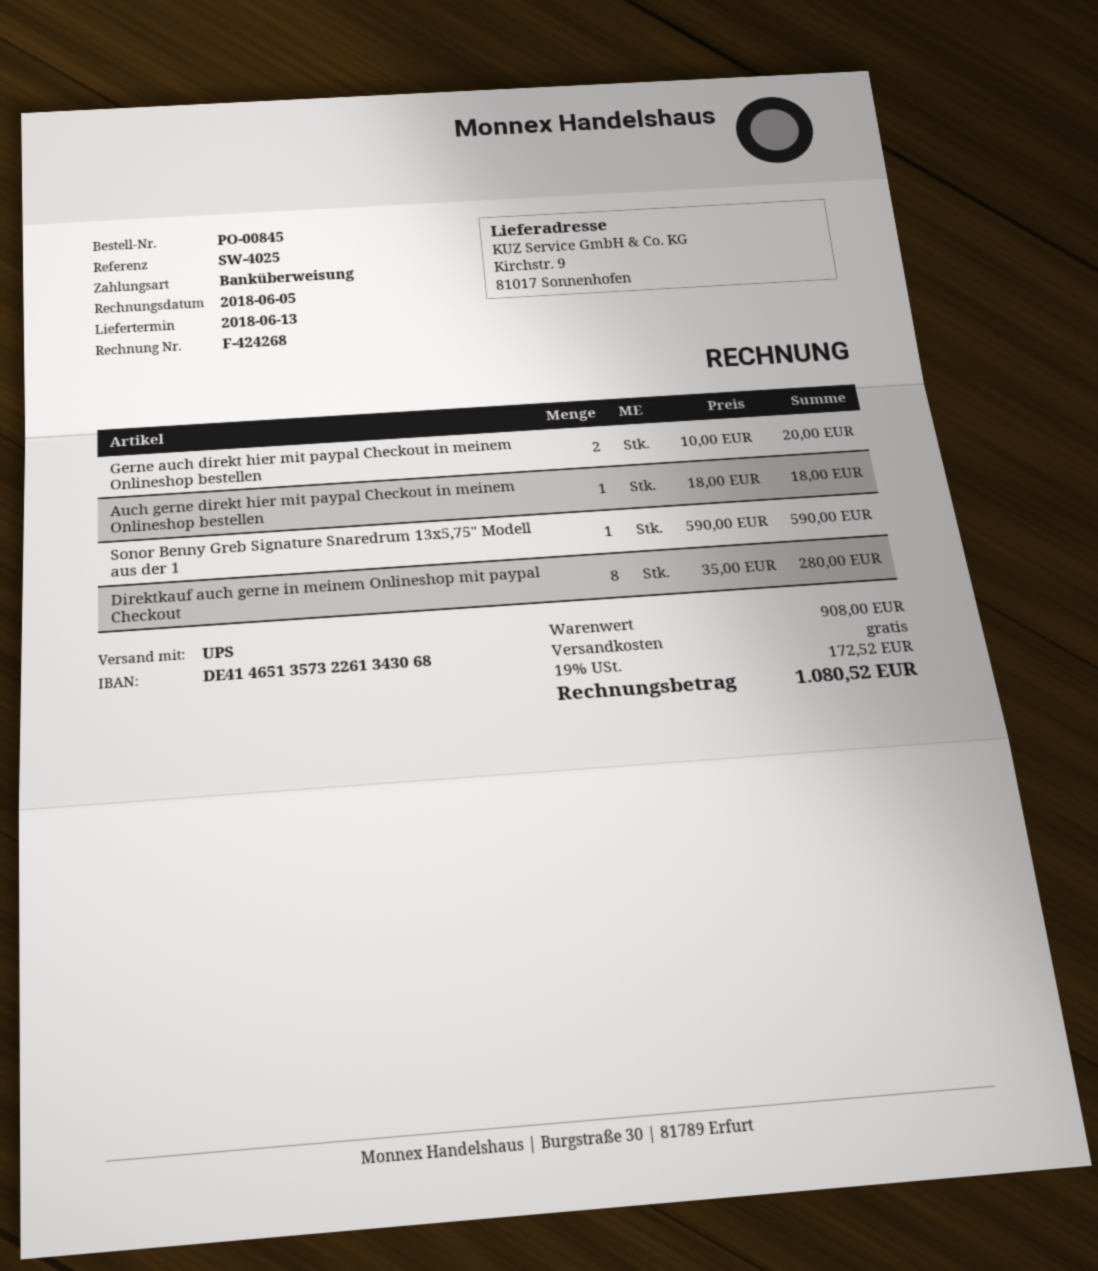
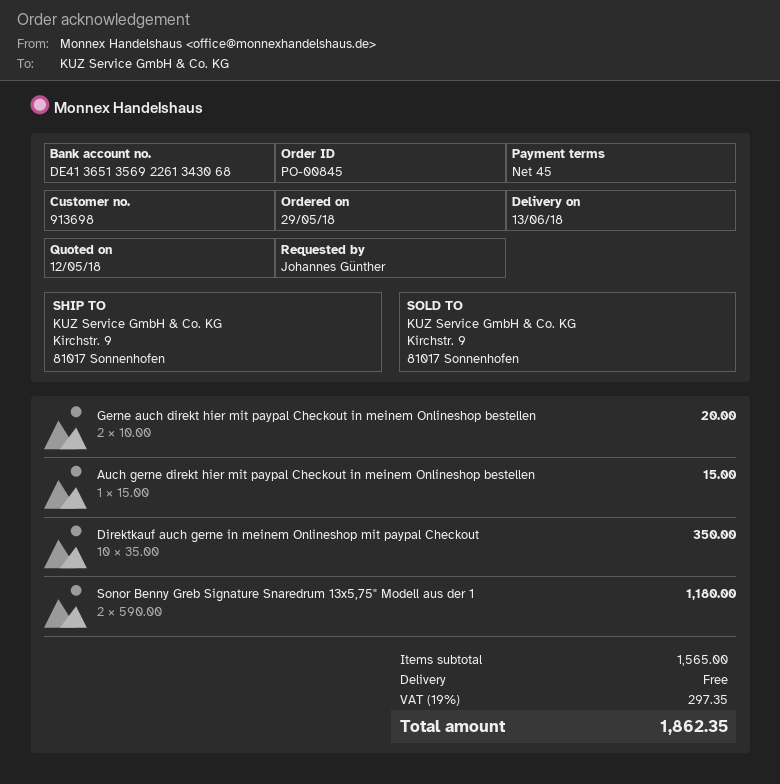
bank account: DE41465135732261343068 -> DE41365135692261343068
Auch gerne direkt hier mit paypal Checkout in meinem Onlineshop bestellen: 1 x 18.00 = 18.00 -> 1 x 15.00 = 15.00
Sonor Benny Greb Signature Snaredrum 13x5,75" Modell aus der 1: 1 x 590.00 = 590.00 -> 2 x 590.00 = 1180.00
Direktkauf auch gerne in meinem Onlineshop mit paypal Checkout: 8 x 35.00 = 280.00 -> 10 x 35.00 = 350.00
subtotal: 908.00 -> 1565.00
tax: 19% = 172.52 -> 19% = 297.35
total: 1080.52 -> 1862.35

